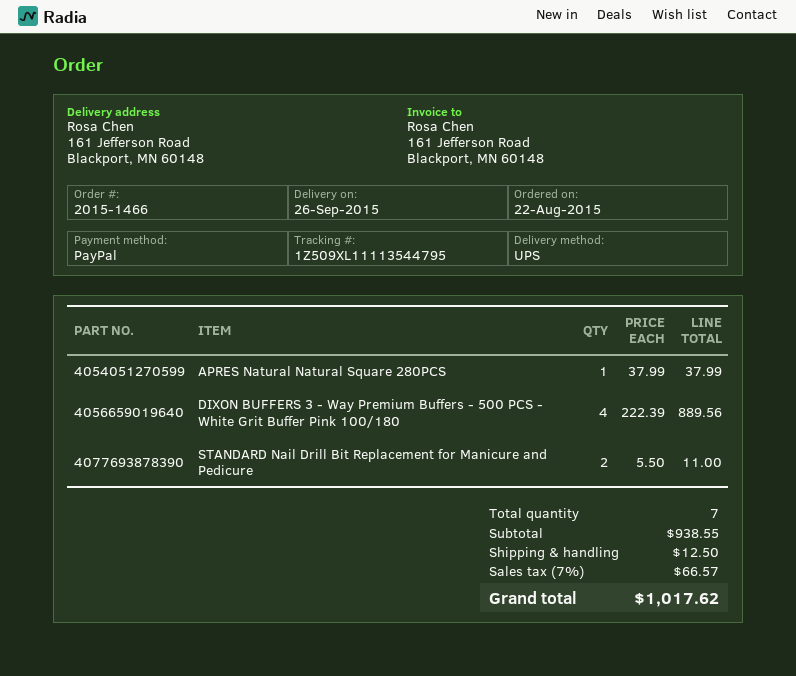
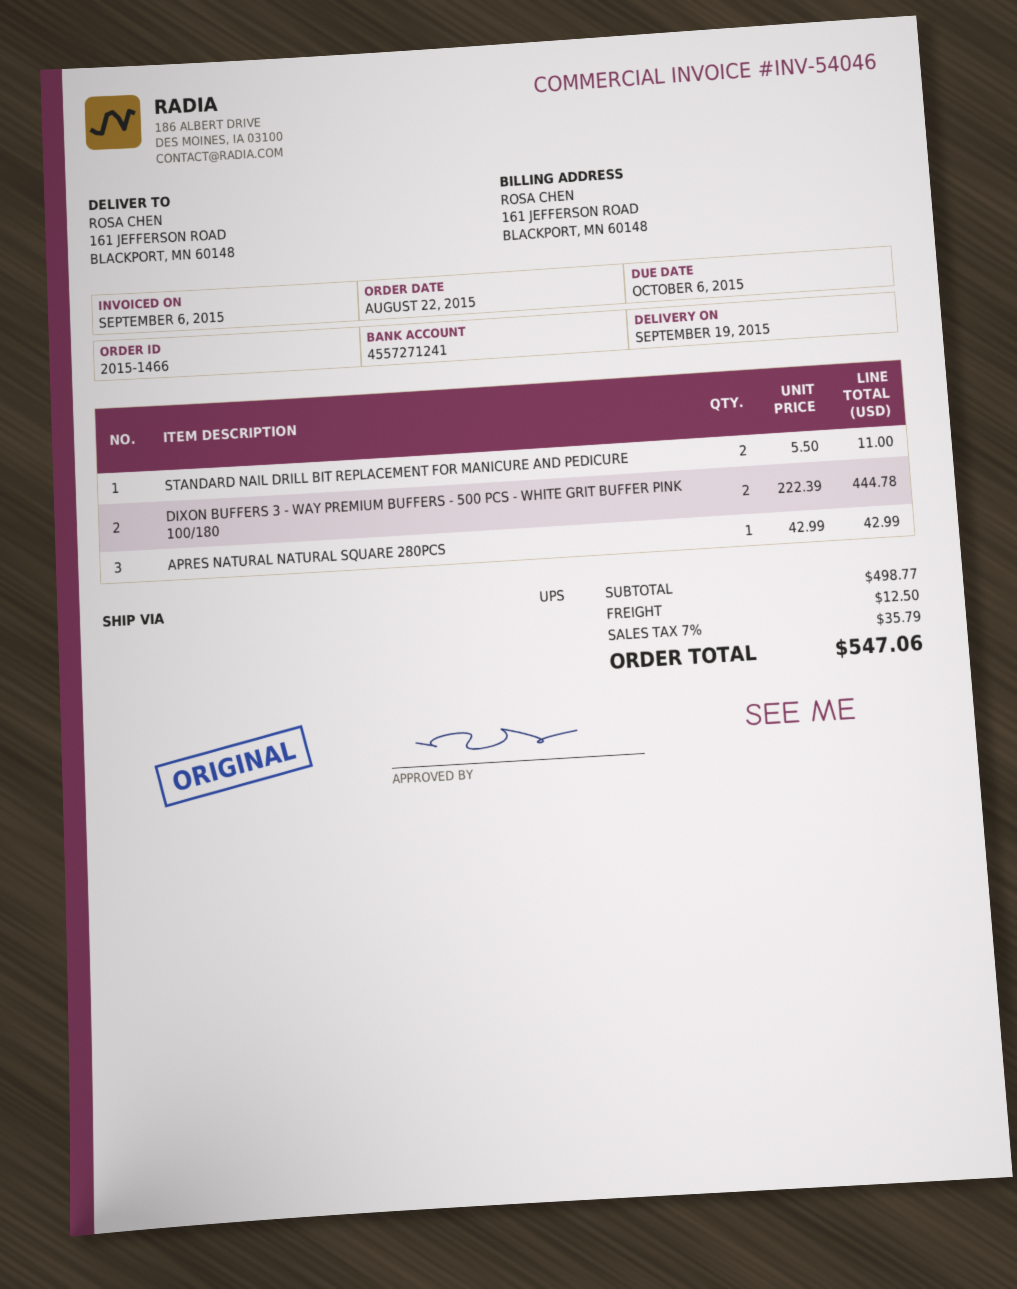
delivery date: 2015-09-26 -> 2015-09-19
APRES Natural Natural Square 280PCS: 1 x 37.99 = 37.99 -> 1 x 42.99 = 42.99
DIXON BUFFERS 3 - Way Premium Buffers - 500 PCS - White Grit Buffer Pink 100/180: 4 x 222.39 = 889.56 -> 2 x 222.39 = 444.78
subtotal: 938.55 -> 498.77
tax: 7% = 66.57 -> 7% = 35.79
total: 1017.62 -> 547.06

